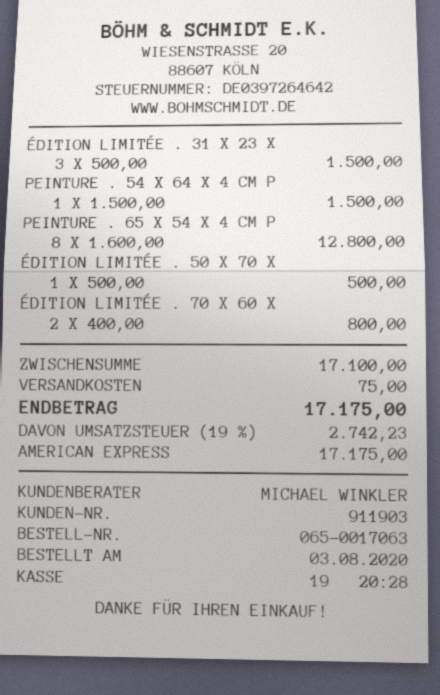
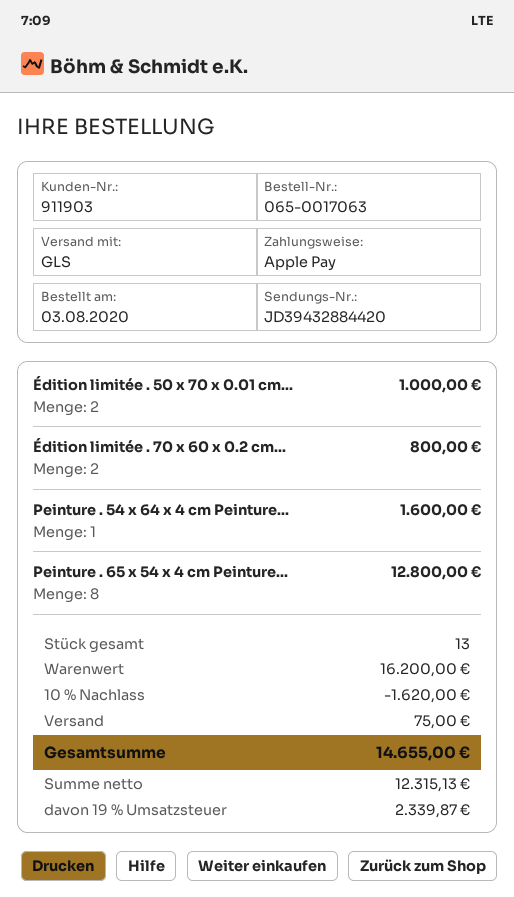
payment method: American Express -> Apple Pay
ÉDITION LIMITÉE . 31 X 23 X: 3 for 1500.00 -> none
PEINTURE . 54 X 64 X 4 CM P: 1 for 1500.00 -> 1 for 1600.00
ÉDITION LIMITÉE . 50 X 70 X: 1 for 500.00 -> 2 for 1000.00
subtotal: 17100.00 -> 16200.00
discount: none -> 10% = 1620.00
tax: 19% = 2742.23 -> 19% = 2339.87
total: 17175.00 -> 14655.00

